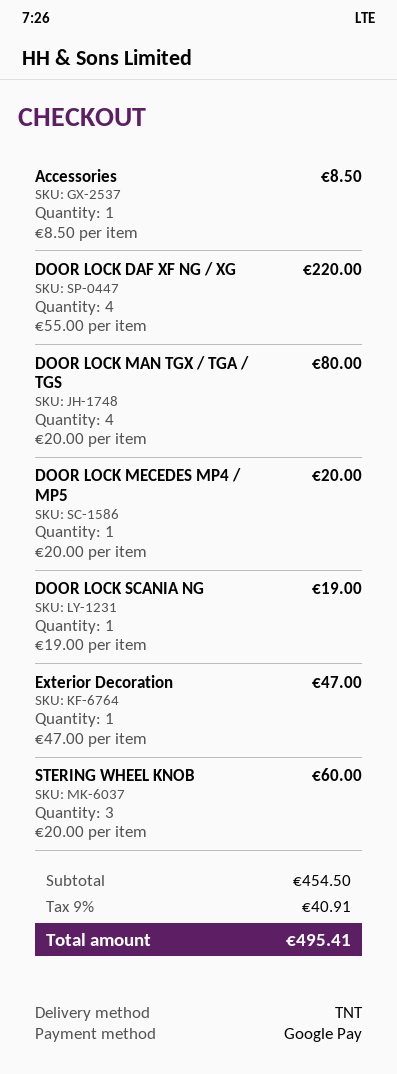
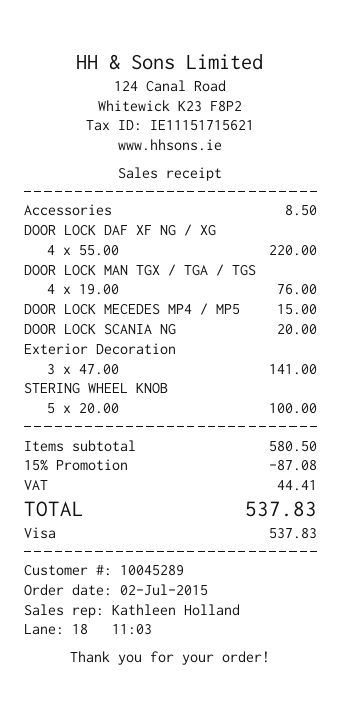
payment method: Google Pay -> Visa
DOOR LOCK MAN TGX / TGA / TGS: 4 x 20.00 = 80.00 -> 4 x 19.00 = 76.00
DOOR LOCK MECEDES MP4 / MP5: 1 x 20.00 = 20.00 -> 1 x 15.00 = 15.00
DOOR LOCK SCANIA NG: 1 x 19.00 = 19.00 -> 1 x 20.00 = 20.00
Exterior Decoration: 1 x 47.00 = 47.00 -> 3 x 47.00 = 141.00
STERING WHEEL KNOB: 3 x 20.00 = 60.00 -> 5 x 20.00 = 100.00
subtotal: 454.50 -> 580.50
discount: none -> 15% = 87.08
tax: 40.91 -> 44.41
total: 495.41 -> 537.83

